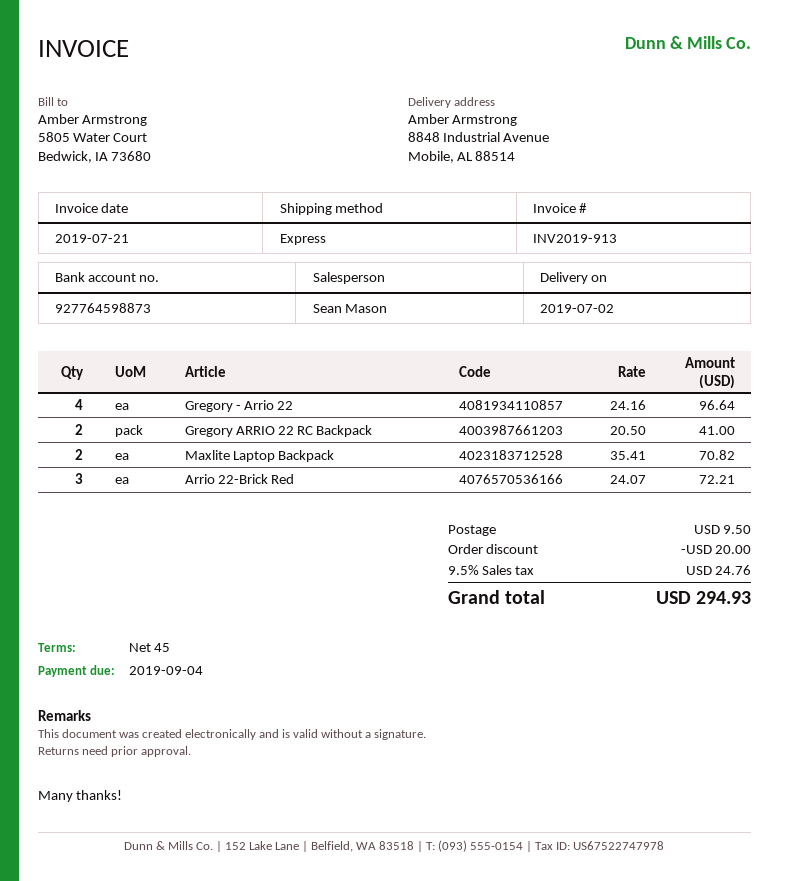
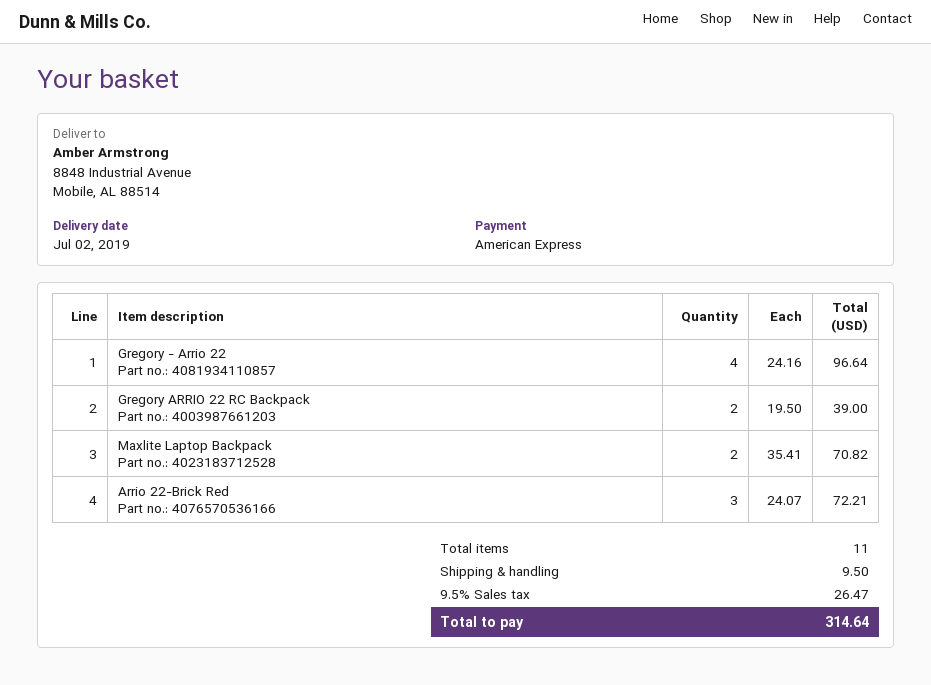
Gregory ARRIO 22 RC Backpack: 2 x 20.50 = 41.00 -> 2 x 19.50 = 39.00
discount: 20.00 -> none
tax: 9.5% = 24.76 -> 9.5% = 26.47
total: 294.93 -> 314.64

